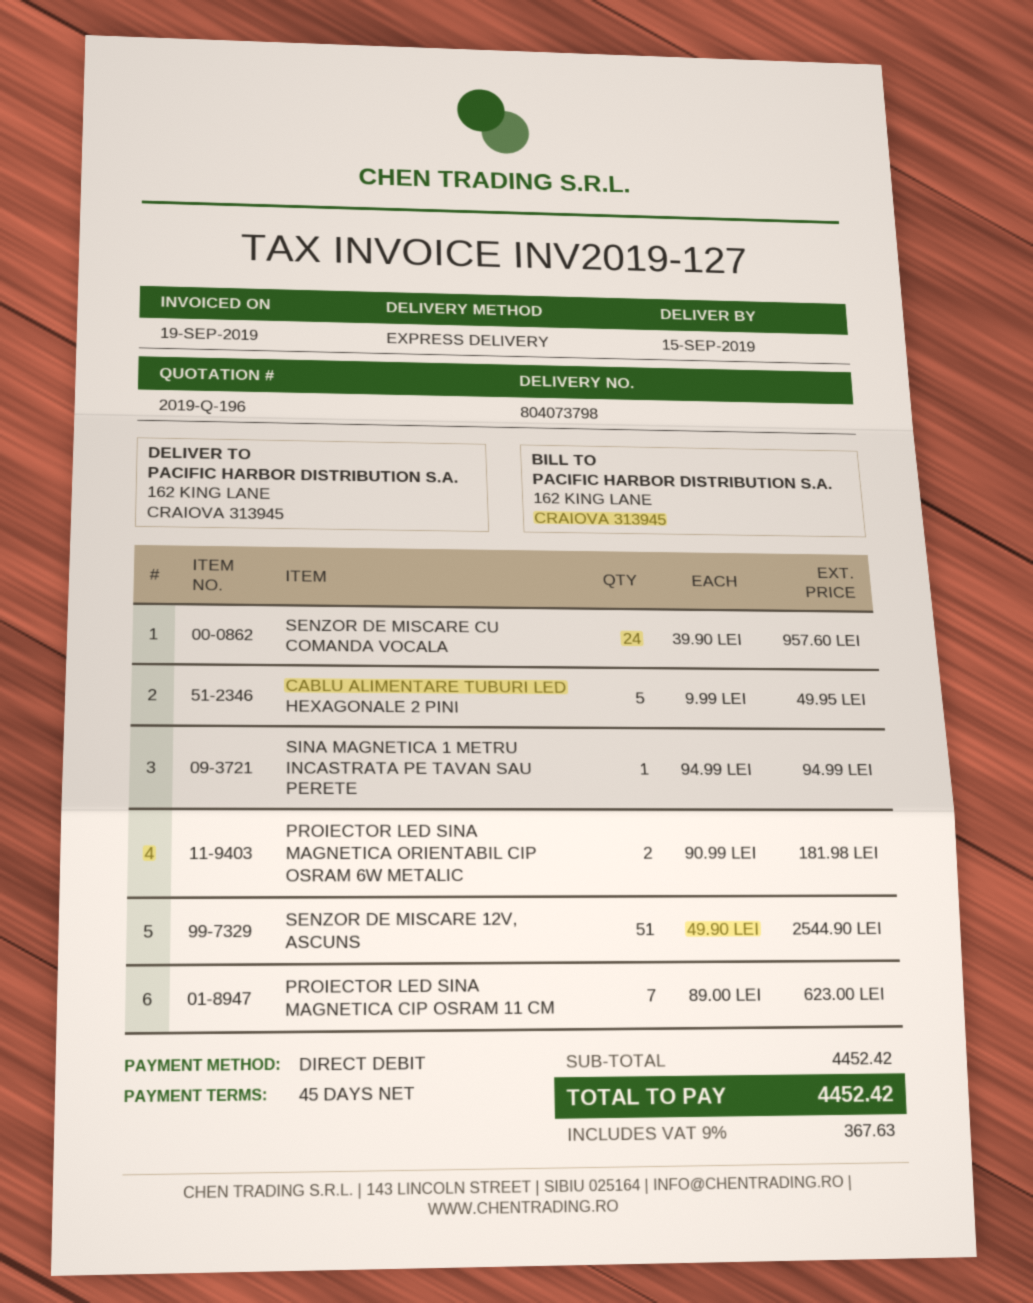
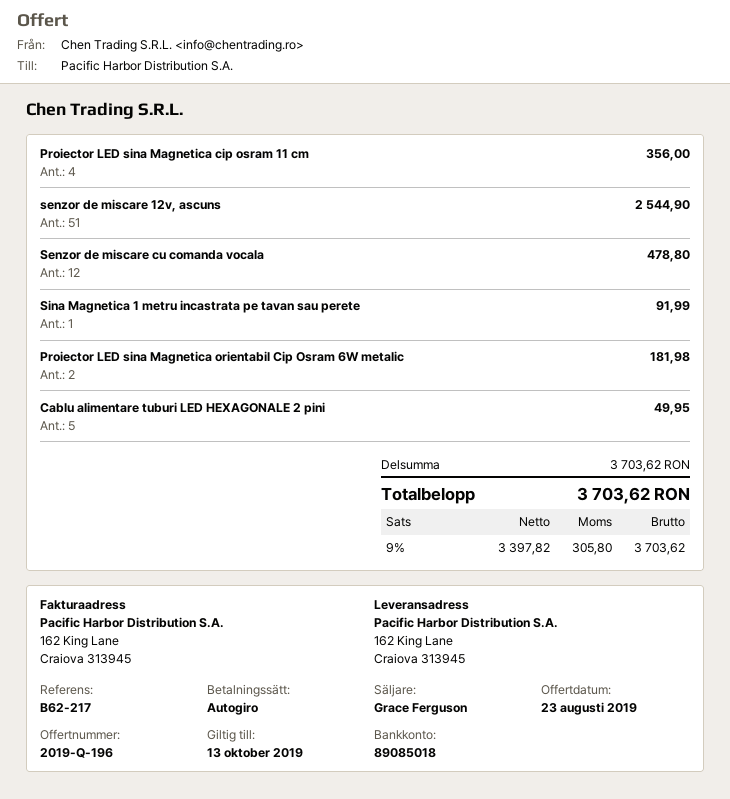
SENZOR DE MISCARE CU COMANDA VOCALA: 24 for 957.60 -> 12 for 478.80
SINA MAGNETICA 1 METRU INCASTRATA PE TAVAN SAU PERETE: 1 for 94.99 -> 1 for 91.99
PROIECTOR LED SINA MAGNETICA CIP OSRAM 11 CM: 7 for 623.00 -> 4 for 356.00
subtotal: 4452.42 -> 3703.62
tax: 9% = 367.63 -> 9% = 305.80
total: 4452.42 -> 3703.62

